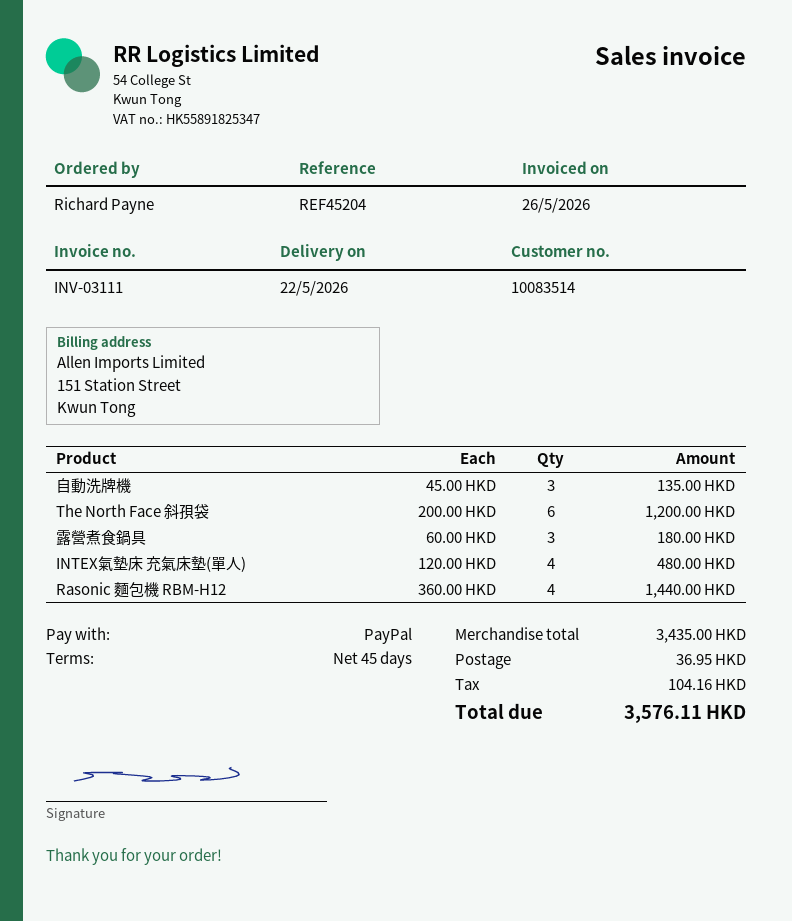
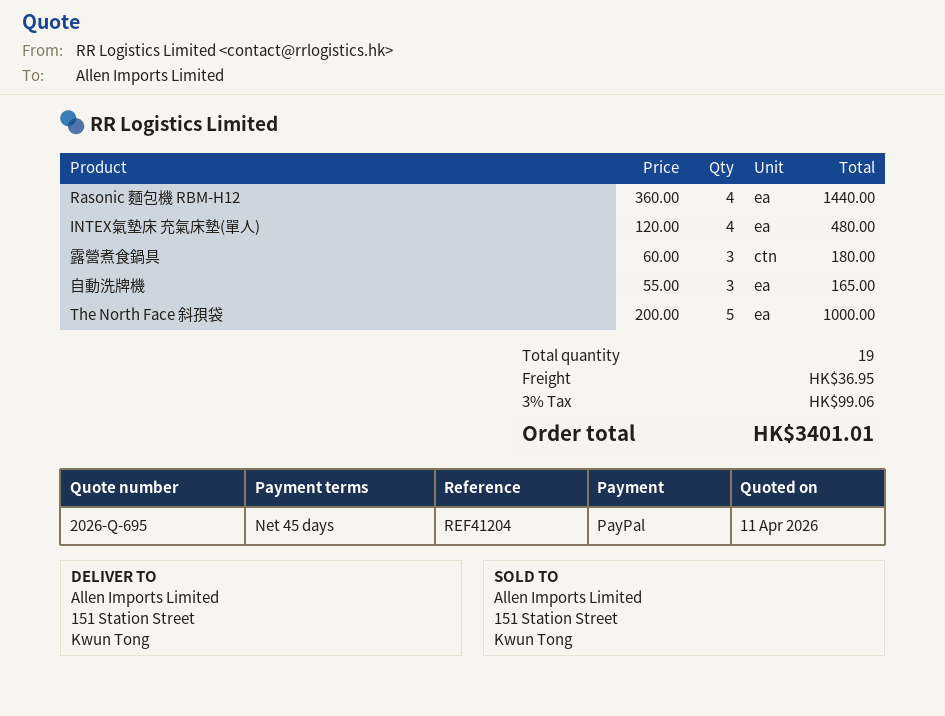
reference: REF45204 -> REF41204
自動洗牌機: 3 x 45.00 = 135.00 -> 3 x 55.00 = 165.00
The North Face 斜孭袋: 6 x 200.00 = 1200.00 -> 5 x 200.00 = 1000.00
tax: 104.16 -> 99.06
total: 3576.11 -> 3401.01

